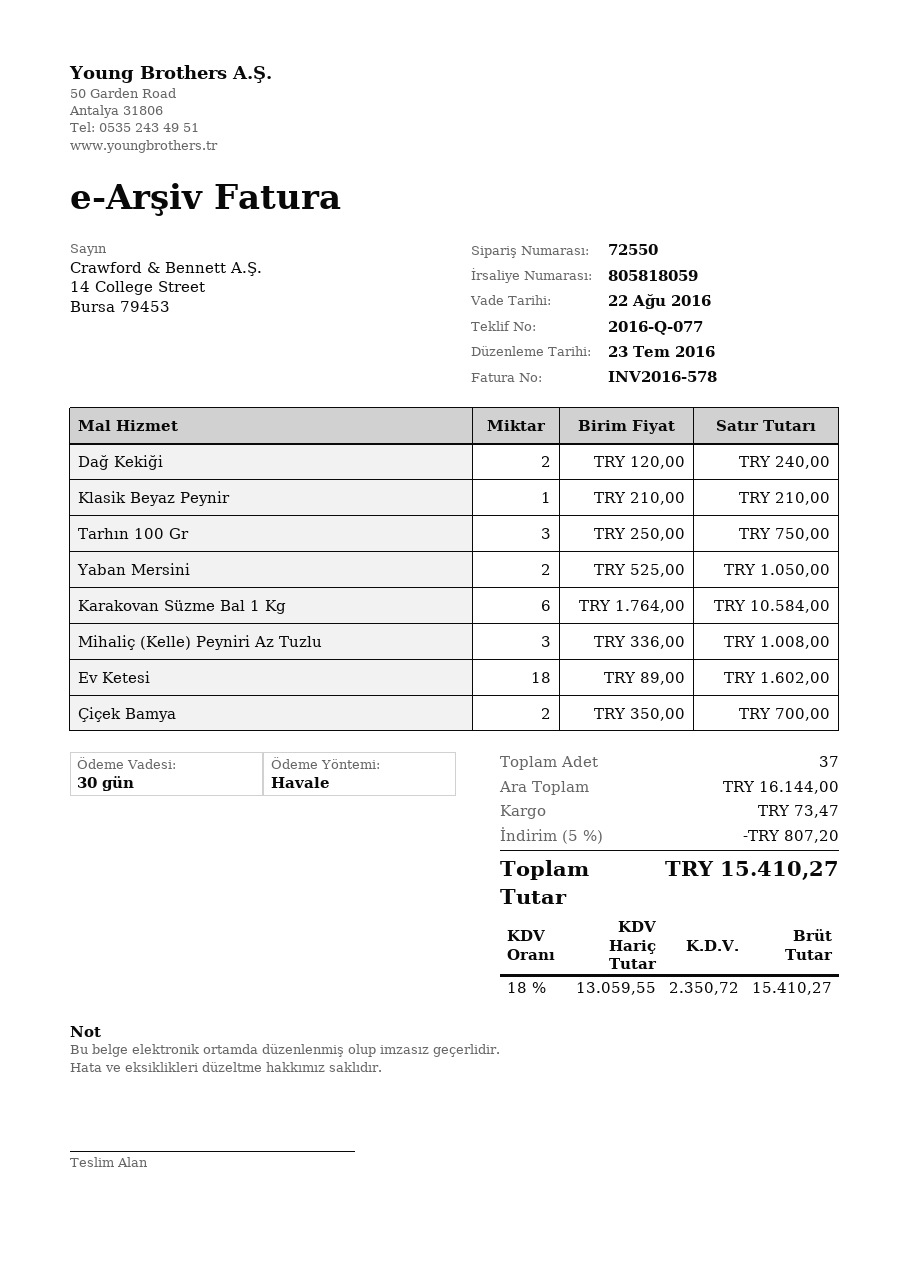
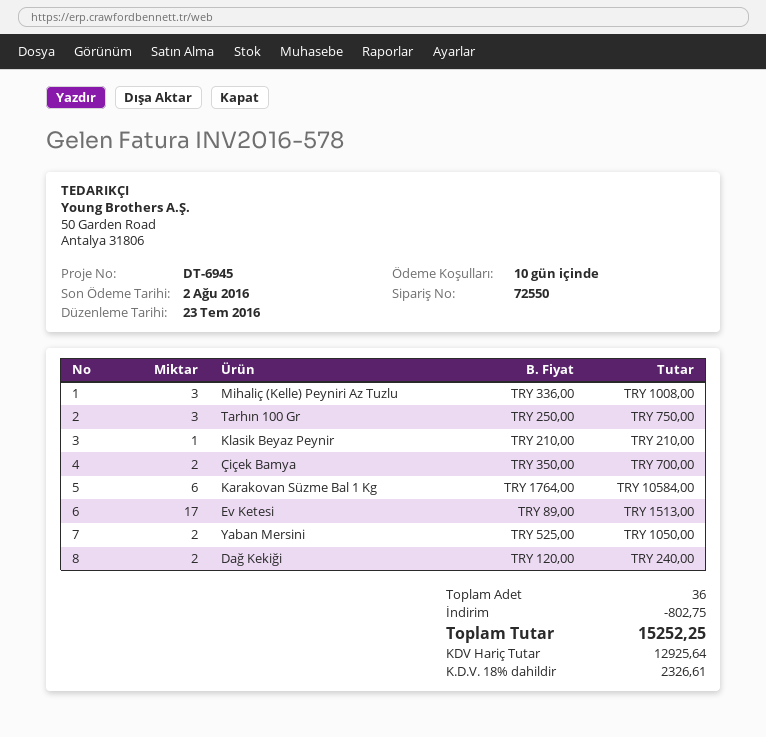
payment terms: 30 days -> 10 days
due date: 2016-08-22 -> 2016-08-02
Ev Ketesi: 18 x 89.00 = 1602.00 -> 17 x 89.00 = 1513.00
total quantity: 37 -> 36
discount: 807.20 -> 802.75
shipping: 73.47 -> none
net: 13059.55 -> 12925.64
tax: 18% = 2350.72 -> 18% = 2326.61
total: 15410.27 -> 15252.25

